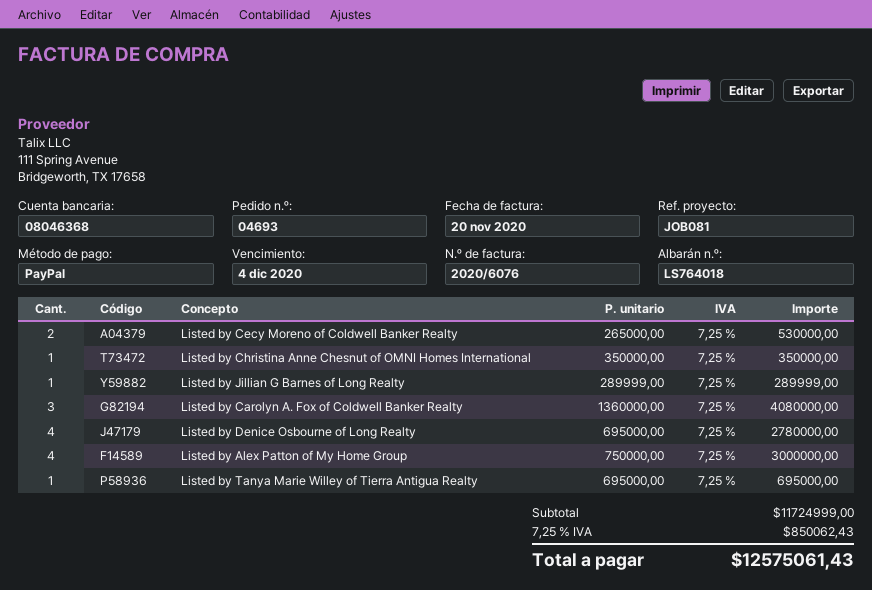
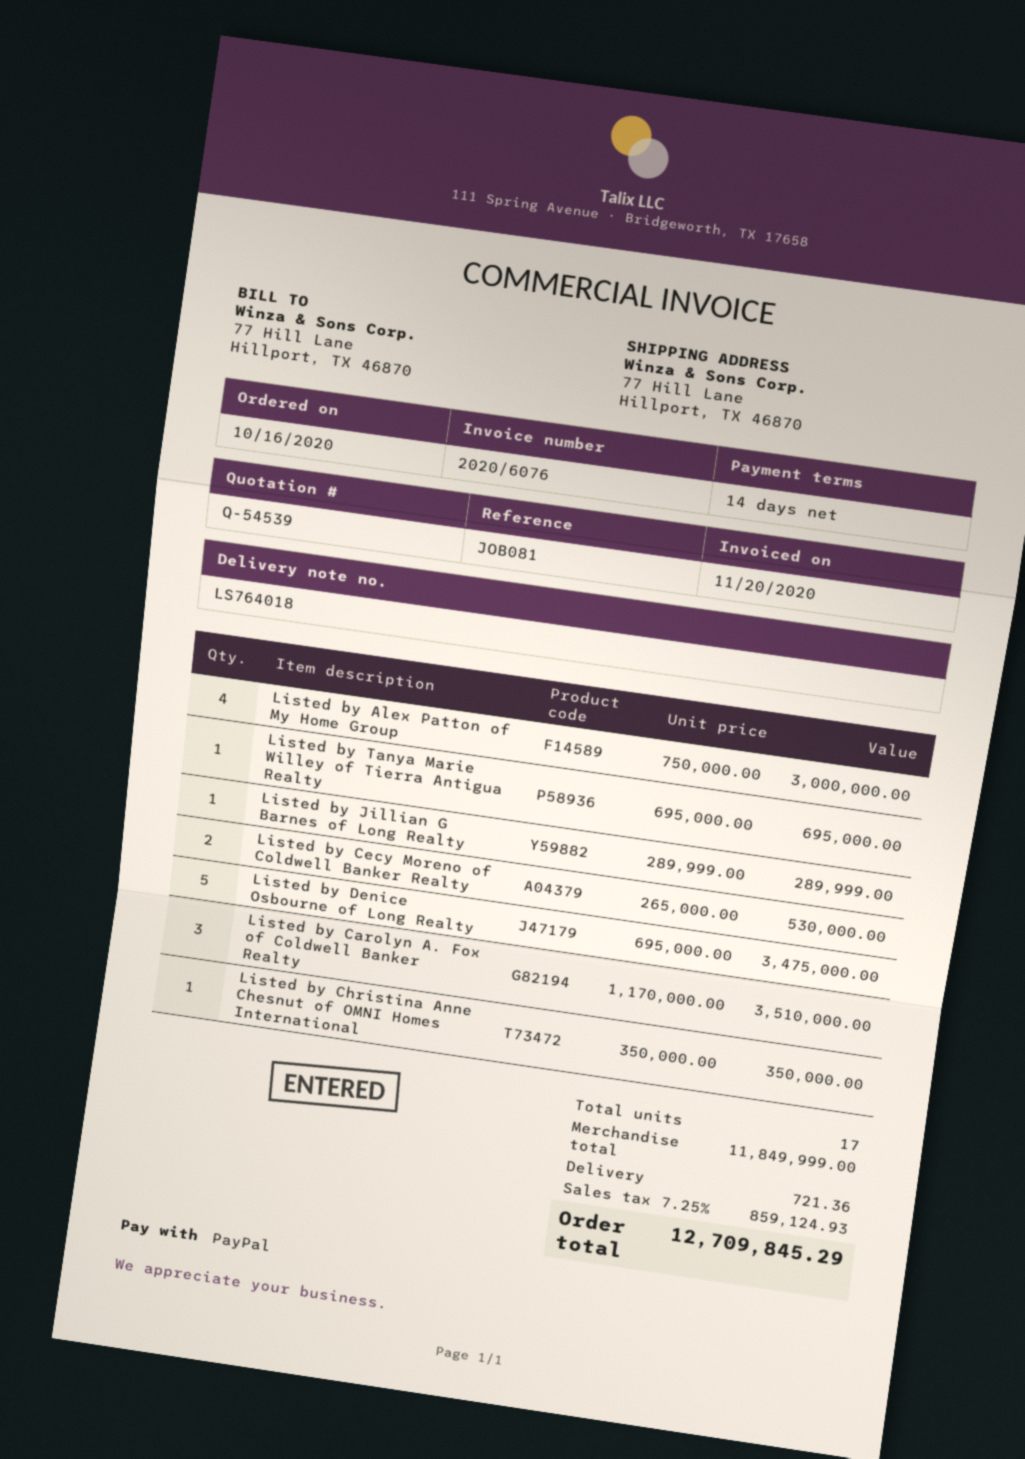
Listed by Carolyn A. Fox of Coldwell Banker Realty: 3 x 1360000.00 = 4080000.00 -> 3 x 1170000.00 = 3510000.00
Listed by Denice Osbourne of Long Realty: 4 x 695000.00 = 2780000.00 -> 5 x 695000.00 = 3475000.00
subtotal: 11724999.00 -> 11849999.00
shipping: none -> 721.36
tax: 7.25% = 850062.43 -> 7.25% = 859124.93
total: 12575061.43 -> 12709845.29

